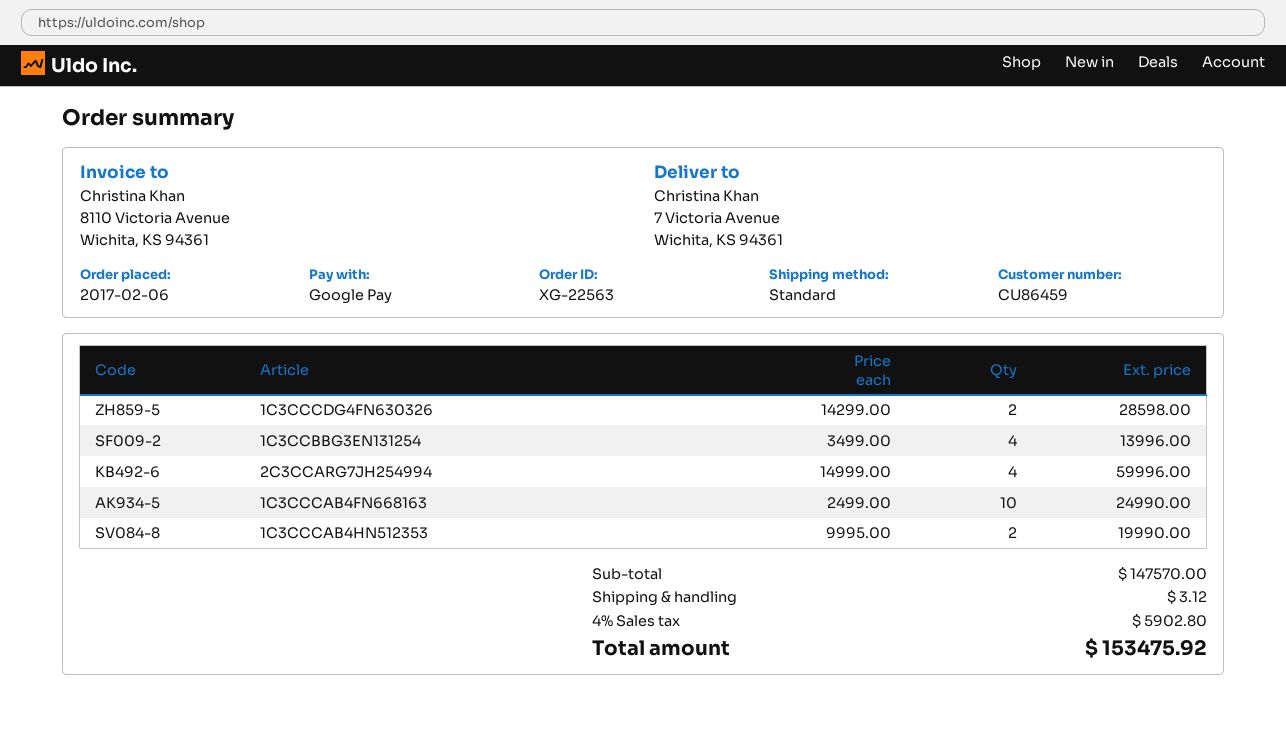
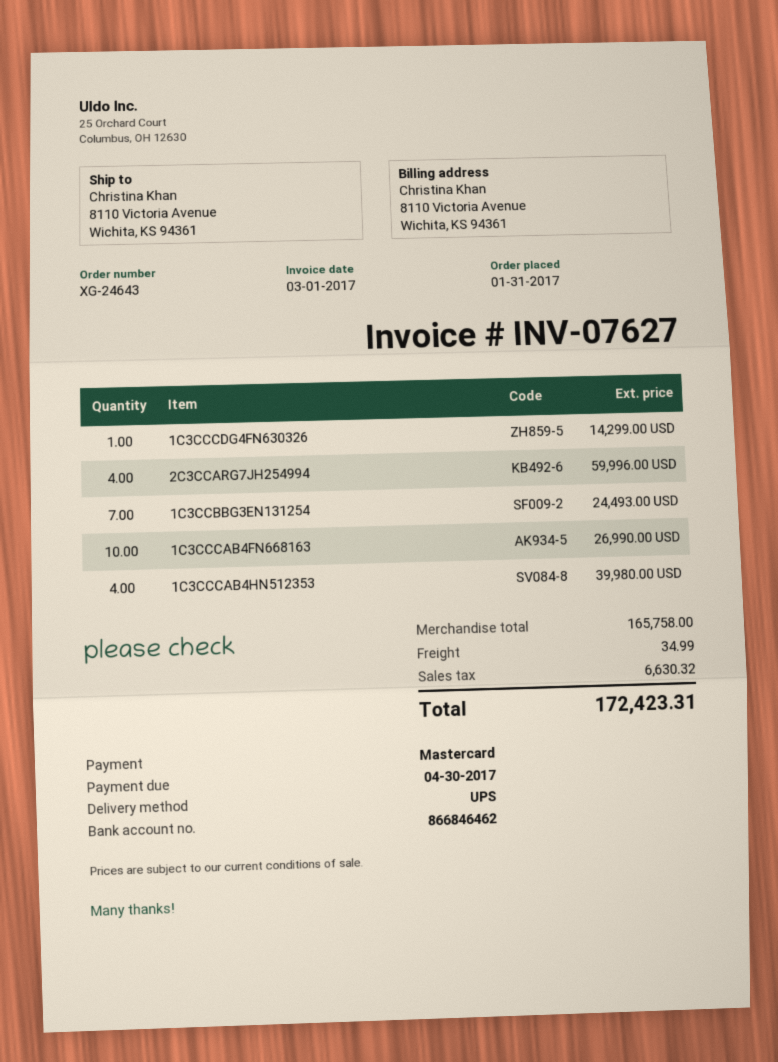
order number: XG-22563 -> XG-24643
order date: 2017-02-06 -> 2017-01-31
payment method: Google Pay -> Mastercard
shipping method: standard -> UPS
ship to: 7 Victoria Avenue, Wichita, KS 94361 -> 8110 Victoria Avenue, Wichita, KS 94361
1C3CCCDG4FN630326: 2 for 28598.00 -> 1 for 14299.00
1C3CCBBG3EN131254: 4 for 13996.00 -> 7 for 24493.00
1C3CCCAB4FN668163: 10 for 24990.00 -> 10 for 26990.00
1C3CCCAB4HN512353: 2 for 19990.00 -> 4 for 39980.00
subtotal: 147570.00 -> 165758.00
shipping: 3.12 -> 34.99
tax: 5902.80 -> 6630.32
total: 153475.92 -> 172423.31

